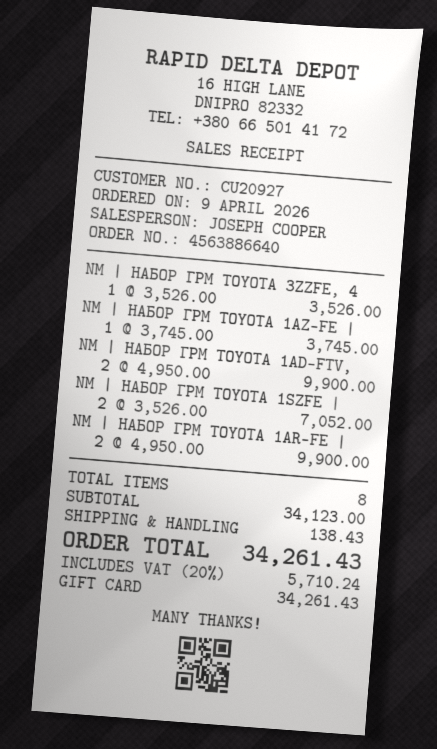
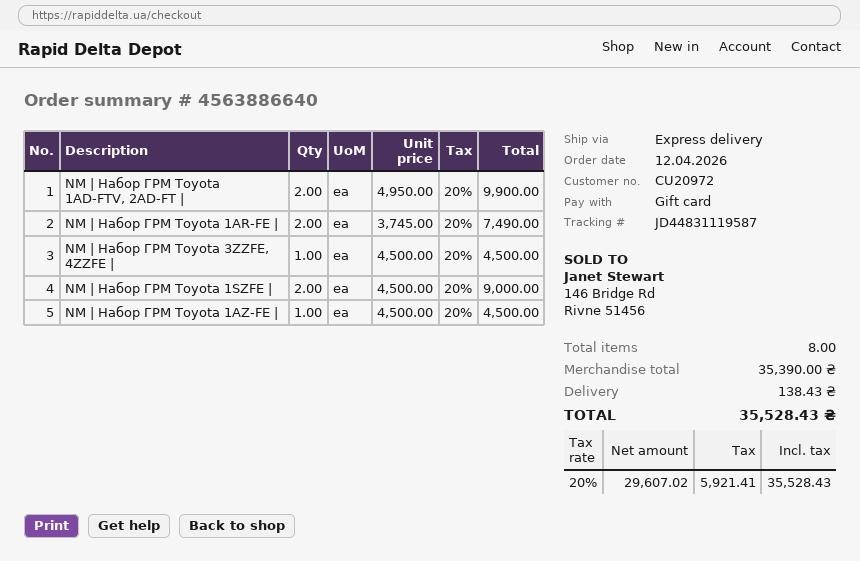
order date: 2026-04-09 -> 2026-04-12
customer number: CU20927 -> CU20972
NM | НАБОР ГРМ TOYOTA 3ZZFE, 4: 1 x 3526.00 = 3526.00 -> 1 x 4500.00 = 4500.00
NM | НАБОР ГРМ TOYOTA 1AZ-FE |: 1 x 3745.00 = 3745.00 -> 1 x 4500.00 = 4500.00
NM | НАБОР ГРМ TOYOTA 1SZFE |: 2 x 3526.00 = 7052.00 -> 2 x 4500.00 = 9000.00
NM | НАБОР ГРМ TOYOTA 1AR-FE |: 2 x 4950.00 = 9900.00 -> 2 x 3745.00 = 7490.00
subtotal: 34123.00 -> 35390.00
tax: 20% = 5710.24 -> 20% = 5921.41
total: 34261.43 -> 35528.43

